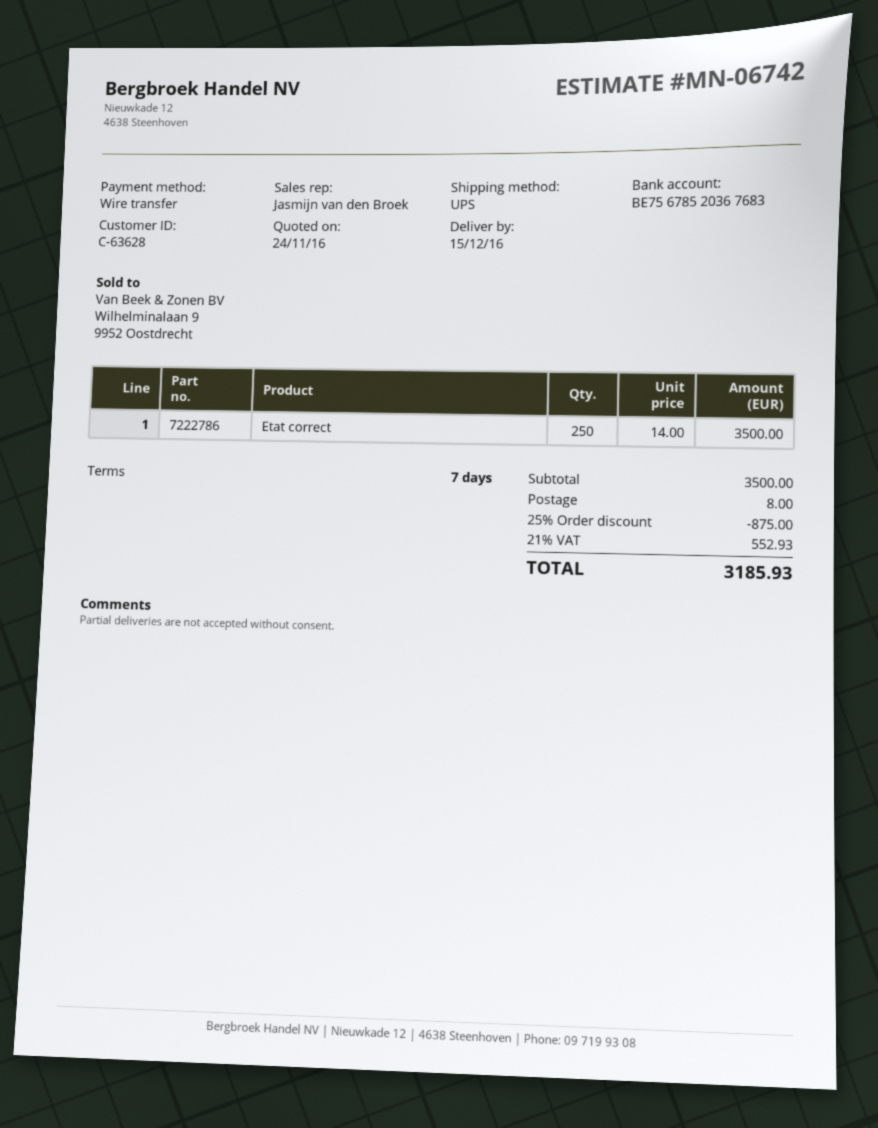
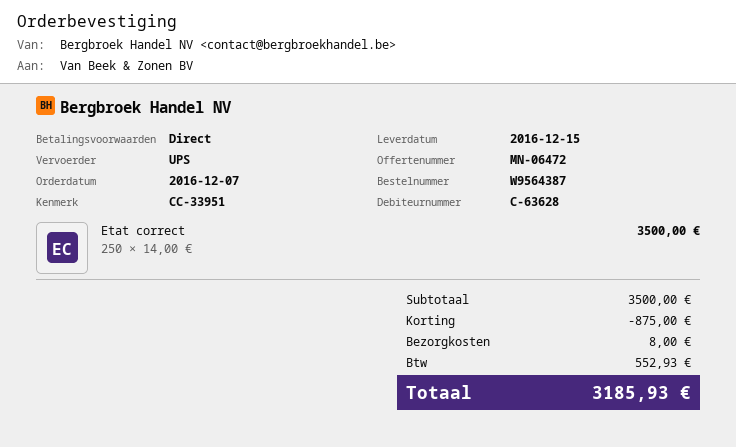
quote number: MN-06742 -> MN-06472
payment terms: 7 days -> on receipt

